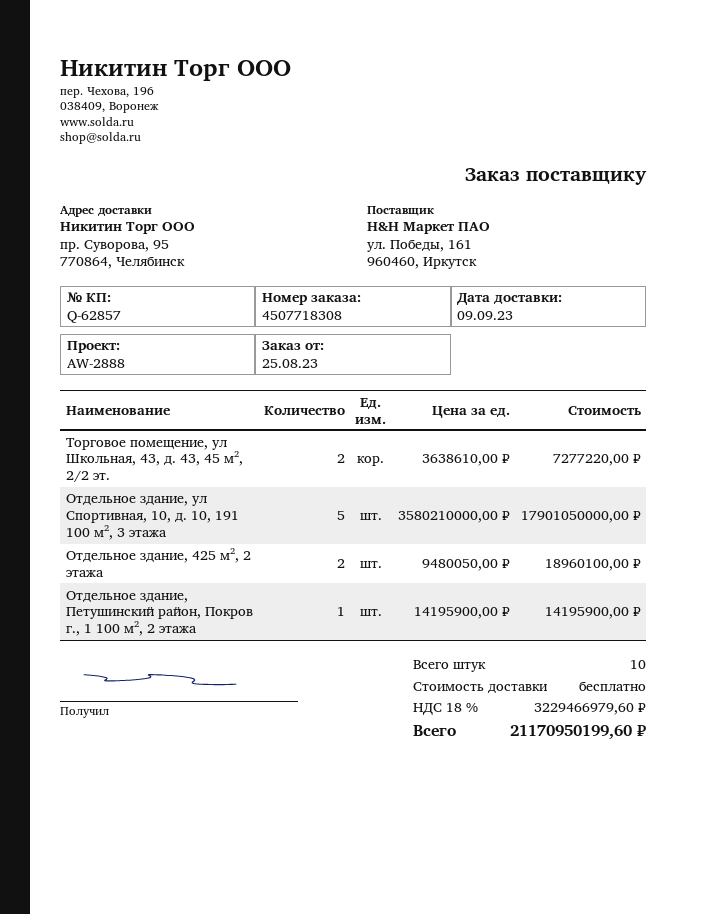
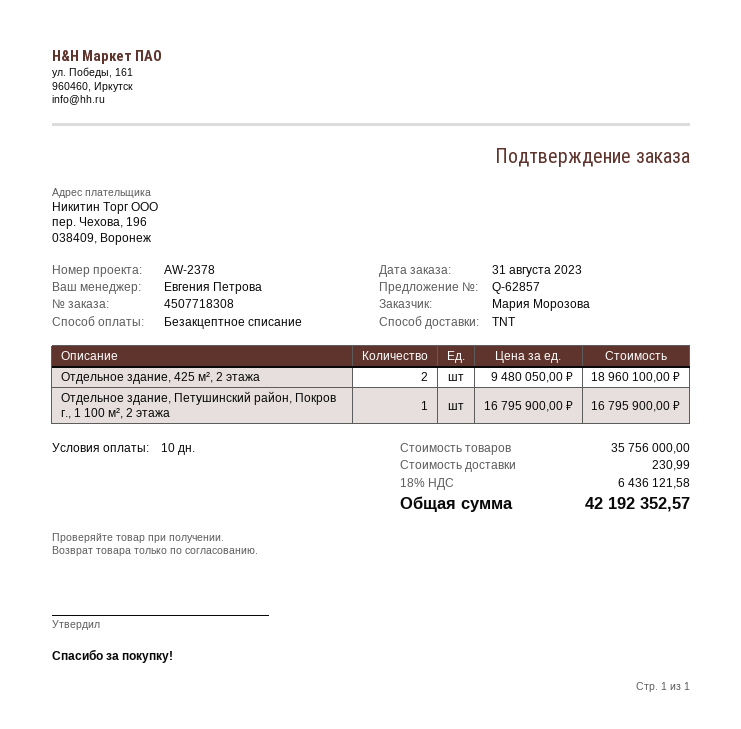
order date: 2023-08-25 -> 2023-08-31
reference: AW-2888 -> AW-2378
Торговое помещение, ул Школьная, 43, д. 43, 45 м², 2/2 эт.: 2 x 3638610.00 = 7277220.00 -> none
Отдельное здание, ул Спортивная, 10, д. 10, 191 100 м², 3 этажа: 5 x 3580210000.00 = 17901050000.00 -> none
Отдельное здание, Петушинский район, Покров г., 1 100 м², 2 этажа: 1 x 14195900.00 = 14195900.00 -> 1 x 16795900.00 = 16795900.00
shipping: 0.00 -> 230.99
tax: 18% = 3229466979.60 -> 18% = 6436121.58
total: 21170950199.60 -> 42192352.57

